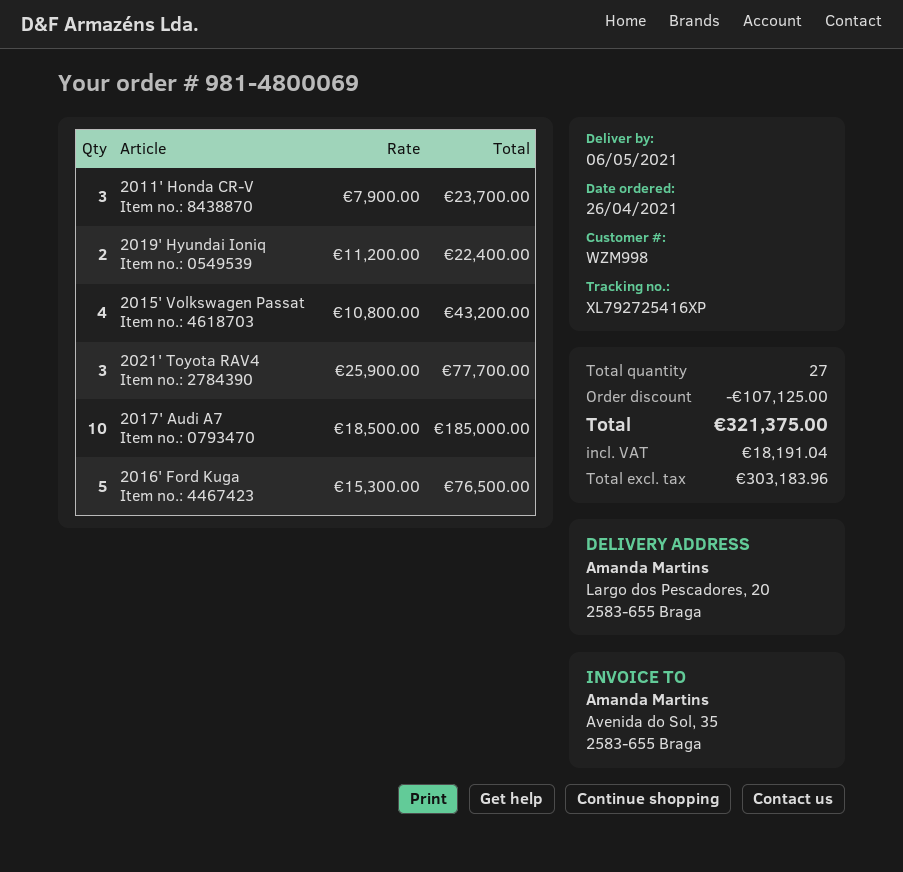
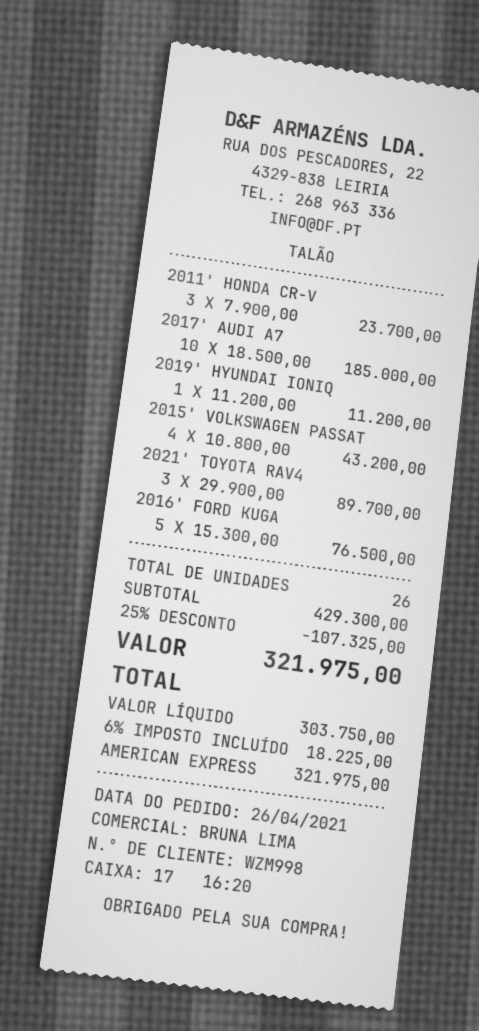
2019' Hyundai Ioniq: 2 x 11200.00 = 22400.00 -> 1 x 11200.00 = 11200.00
2021' Toyota RAV4: 3 x 25900.00 = 77700.00 -> 3 x 29900.00 = 89700.00
total quantity: 27 -> 26
discount: 107125.00 -> 107325.00
net: 303183.96 -> 303750.00
tax: 18191.04 -> 18225.00
total: 321375.00 -> 321975.00

